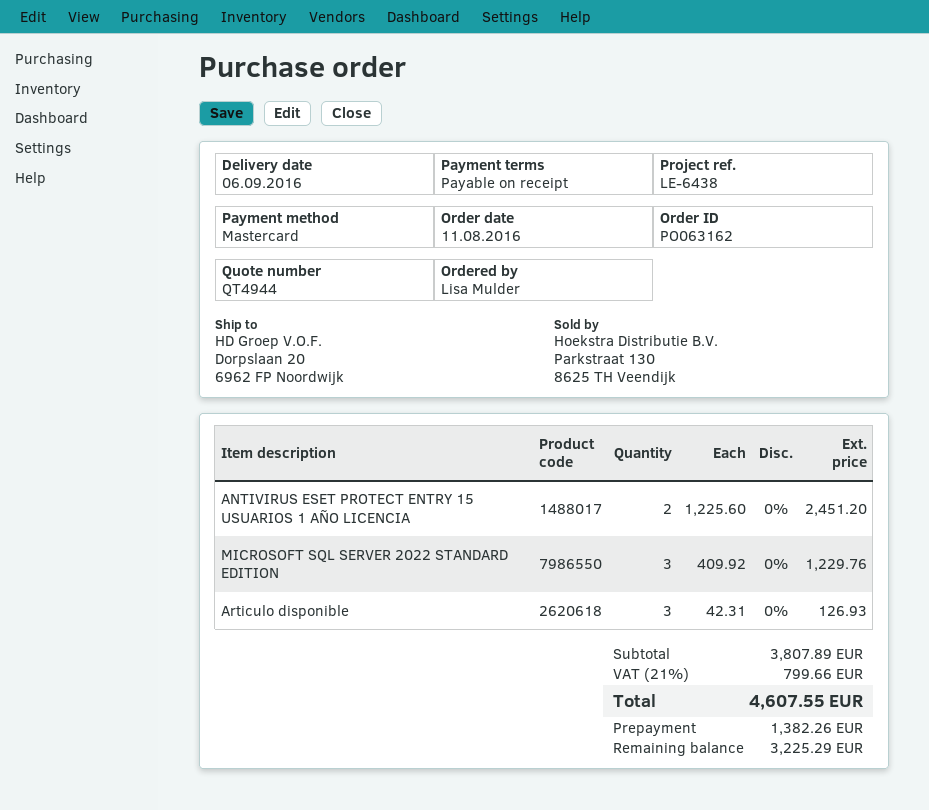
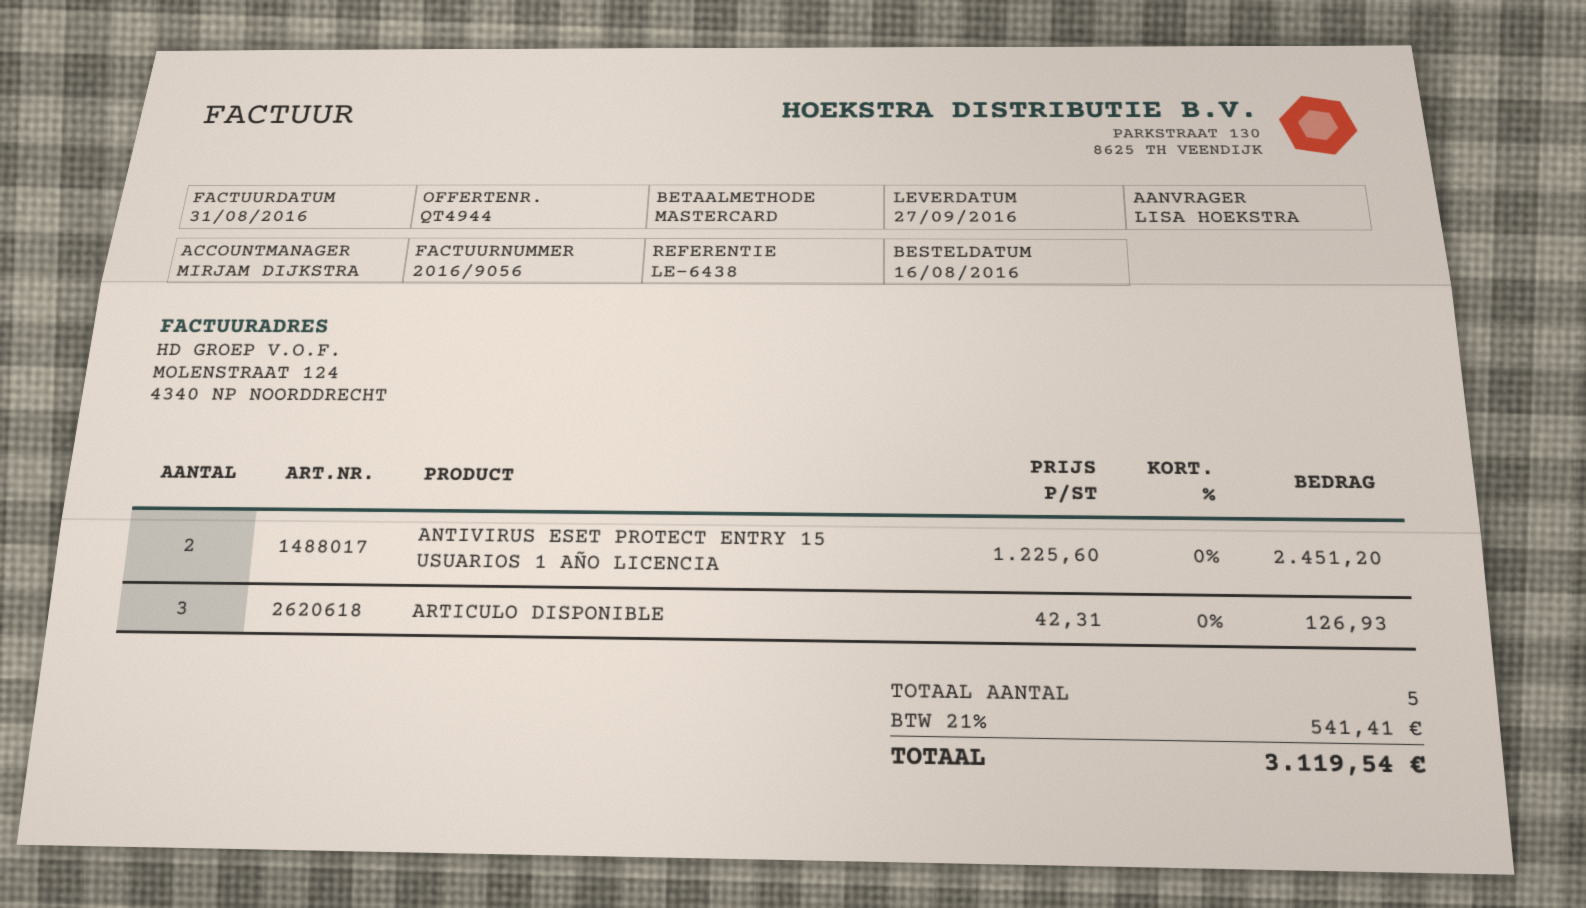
order date: 2016-08-11 -> 2016-08-16
delivery date: 2016-09-06 -> 2016-09-27
ordered by: Lisa Mulder -> LISA HOEKSTRA
MICROSOFT SQL SERVER 2022 STANDARD EDITION: 3 x 409.92 = 1229.76 -> none
tax: 21% = 799.66 -> 21% = 541.41
total: 4607.55 -> 3119.54

